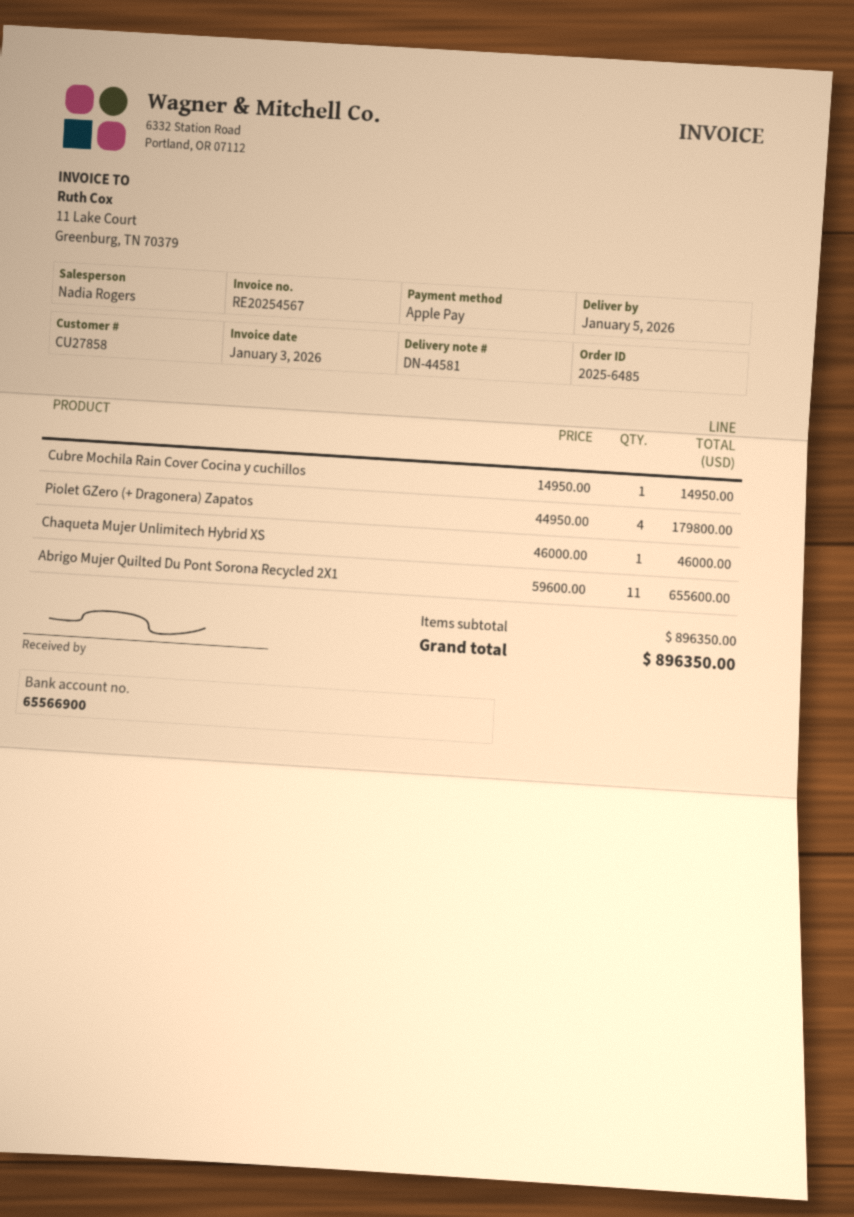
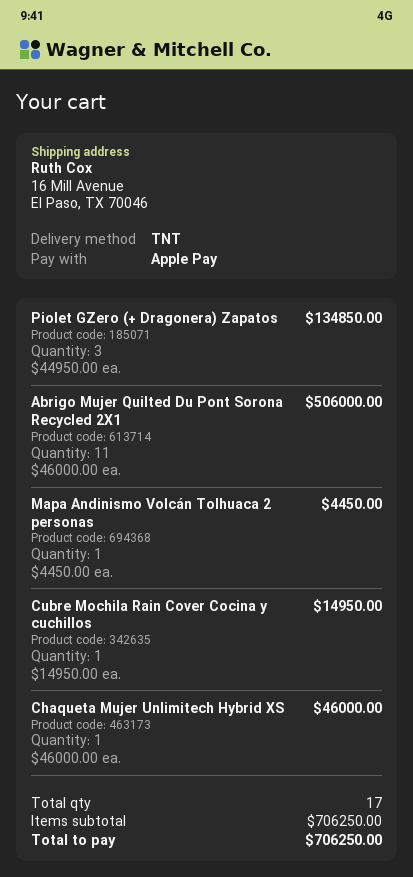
Piolet GZero (+ Dragonera) Zapatos: 4 x 44950.00 = 179800.00 -> 3 x 44950.00 = 134850.00
Abrigo Mujer Quilted Du Pont Sorona Recycled 2X1: 11 x 59600.00 = 655600.00 -> 11 x 46000.00 = 506000.00
Mapa Andinismo Volcán Tolhuaca 2 personas: none -> 1 x 4450.00 = 4450.00
subtotal: 896350.00 -> 706250.00
total: 896350.00 -> 706250.00

